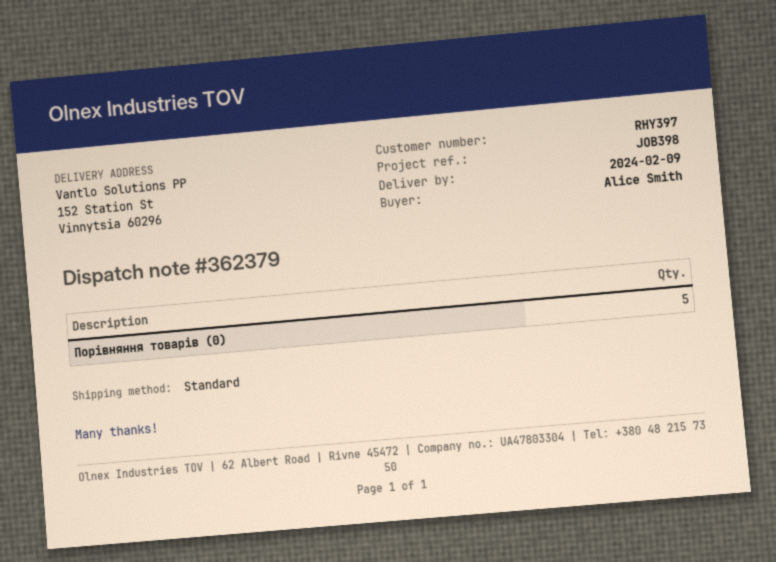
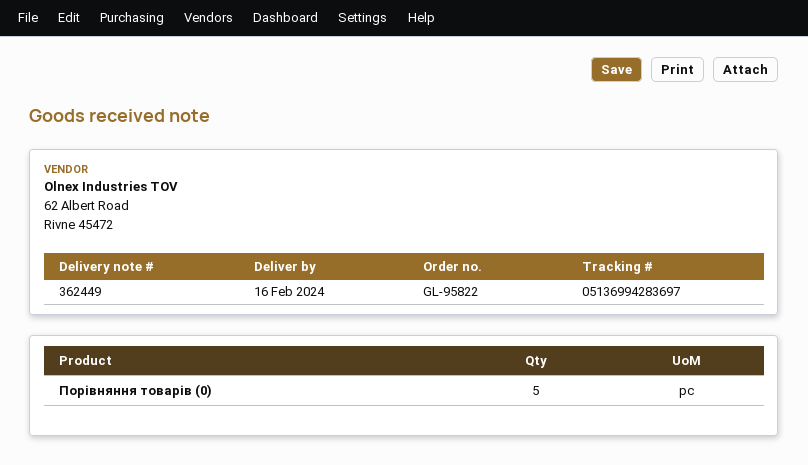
delivery note number: 362379 -> 362449
delivery date: 2024-02-09 -> 2024-02-16

